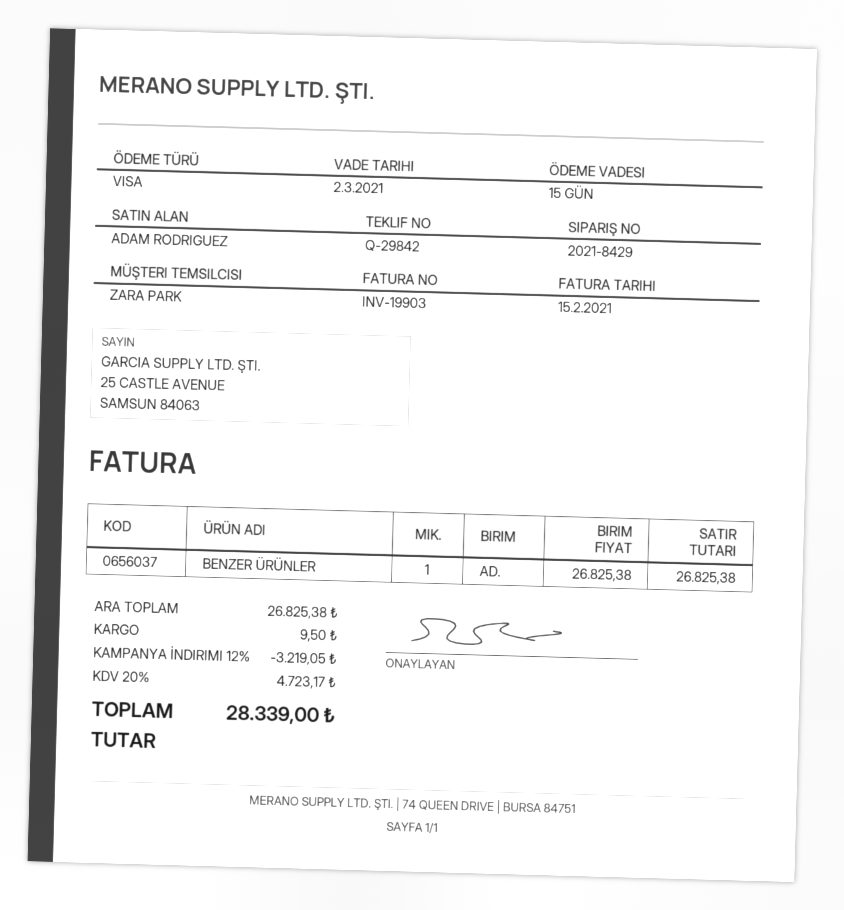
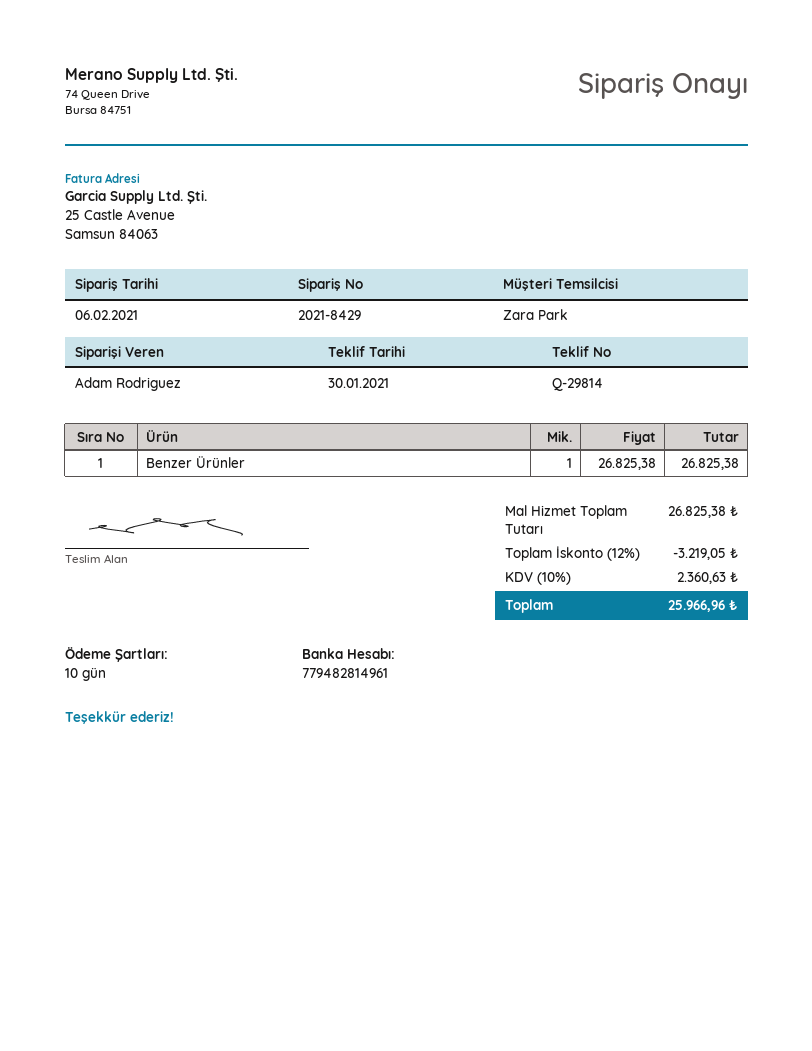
quote number: Q-29842 -> Q-29814
payment terms: 15 days -> 10 days
shipping: 9.50 -> none
tax: 20% = 4723.17 -> 10% = 2360.63
total: 28339.00 -> 25966.96

